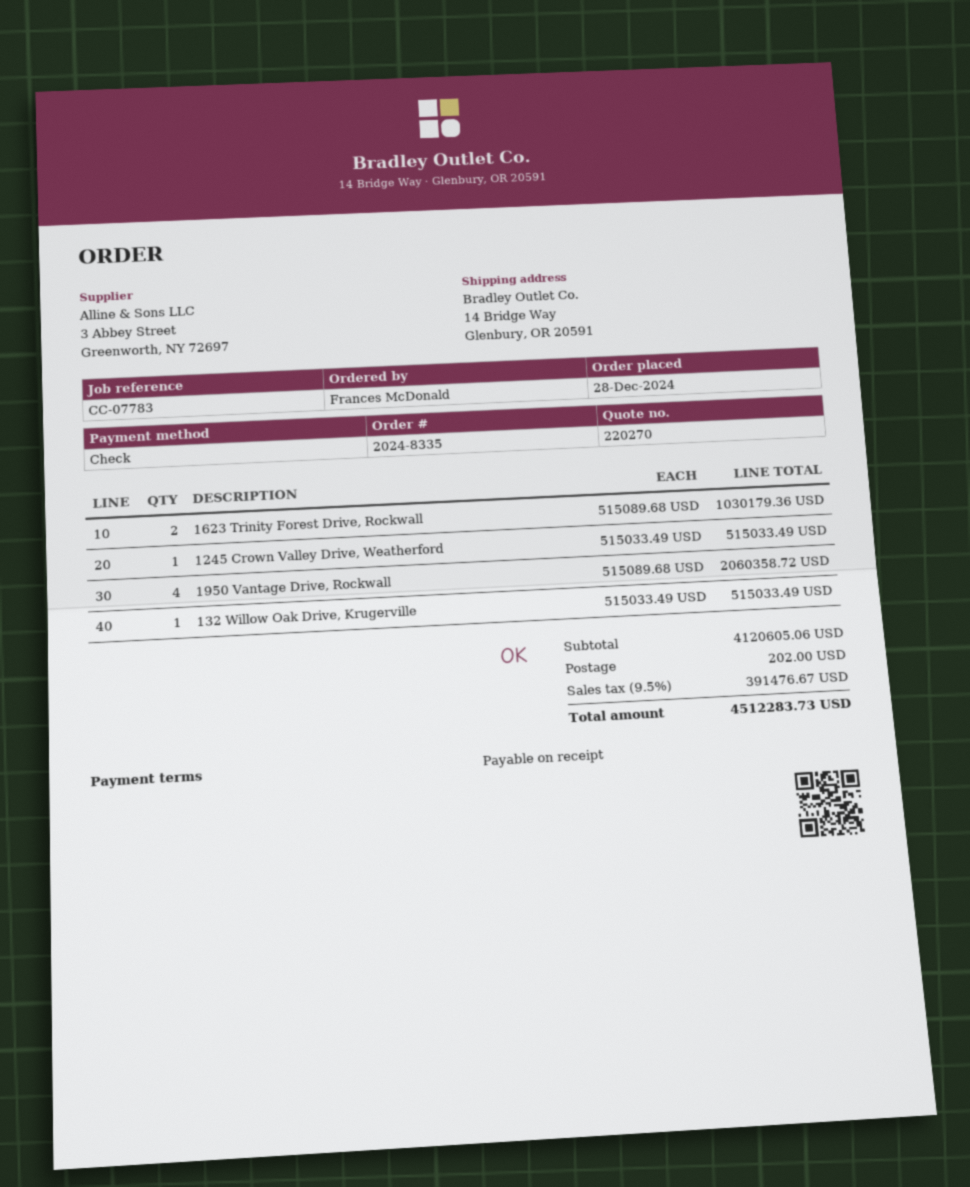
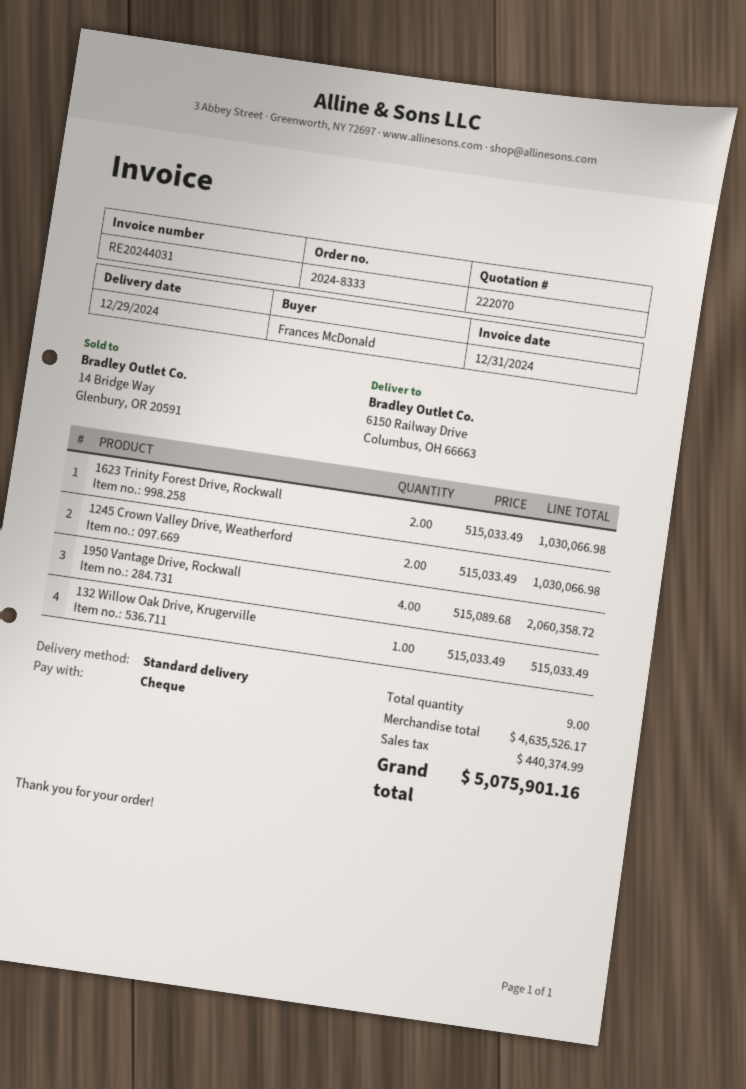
quote number: 220270 -> 222070
order number: 2024-8335 -> 2024-8333
ship to: 14 Bridge Way, Glenbury, OR 20591 -> 6150 Railway Drive, Columbus, OH 66663
1623 Trinity Forest Drive, Rockwall: 2 x 515089.68 = 1030179.36 -> 2 x 515033.49 = 1030066.98
1245 Crown Valley Drive, Weatherford: 1 x 515033.49 = 515033.49 -> 2 x 515033.49 = 1030066.98
subtotal: 4120605.06 -> 4635526.17
shipping: 202.00 -> none
tax: 391476.67 -> 440374.99
total: 4512283.73 -> 5075901.16

